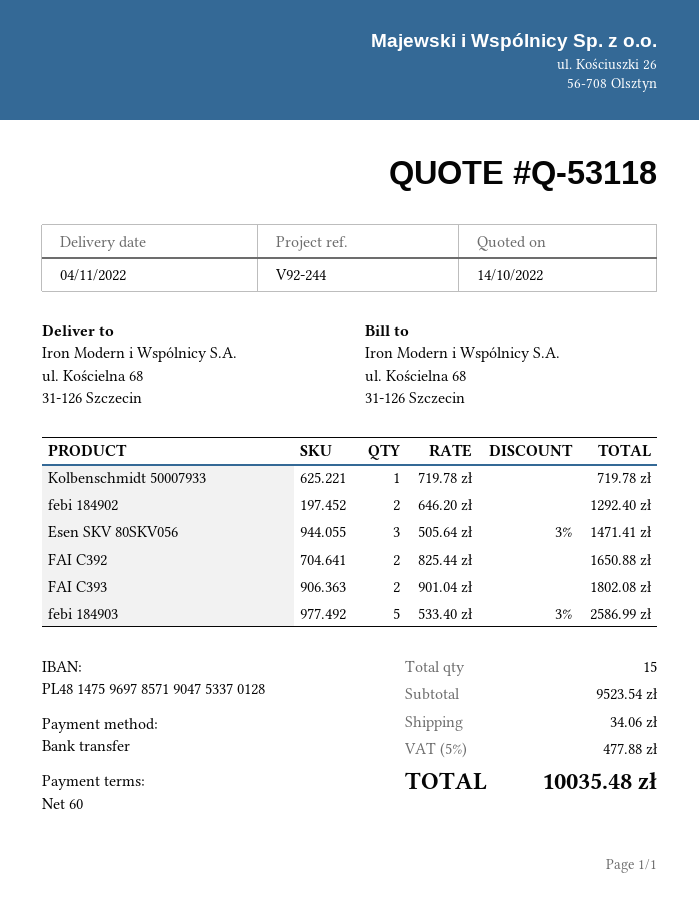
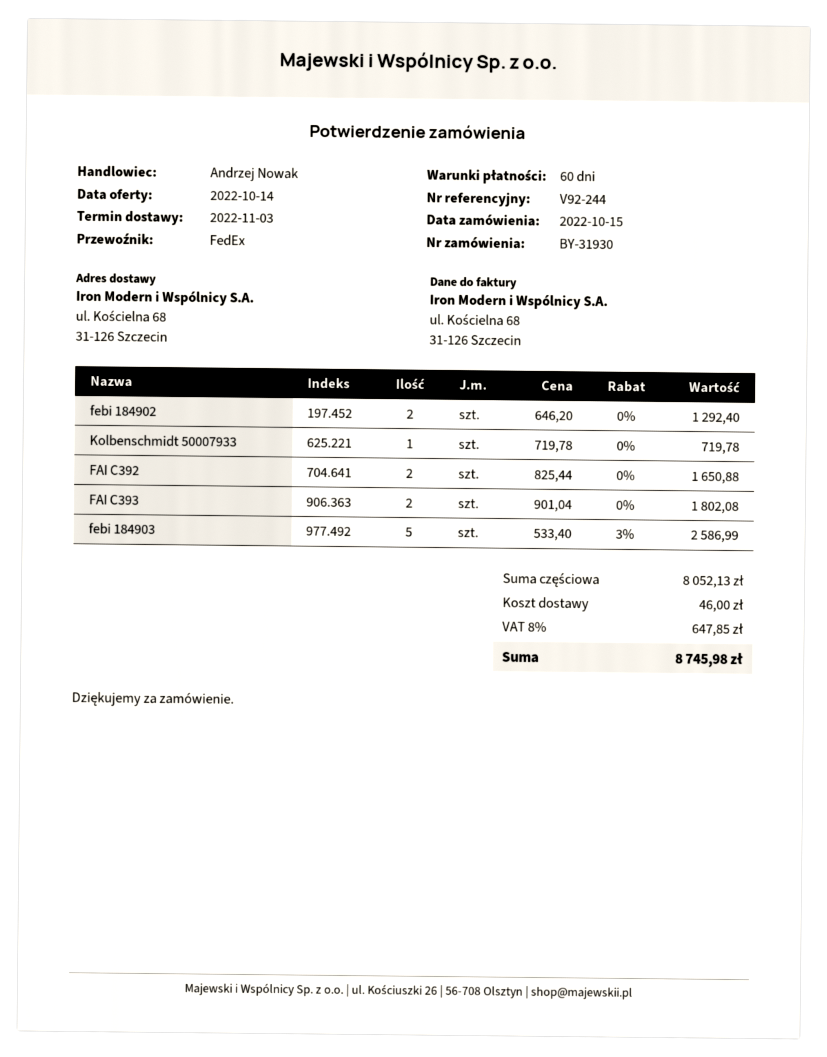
delivery date: 2022-11-04 -> 2022-11-03
Esen SKV 80SKV056: 3 x 505.64 - 3% = 1471.41 -> none
subtotal: 9523.54 -> 8052.13
shipping: 34.06 -> 46.00
tax: 5% = 477.88 -> 8% = 647.85
total: 10035.48 -> 8745.98

